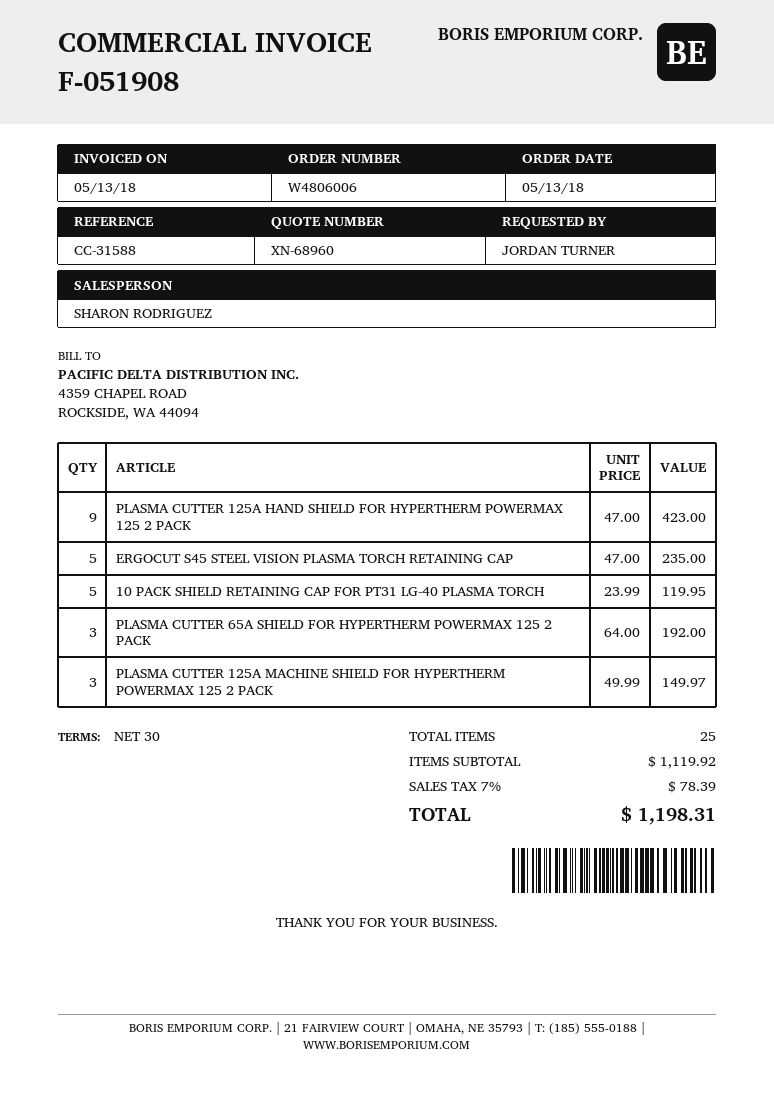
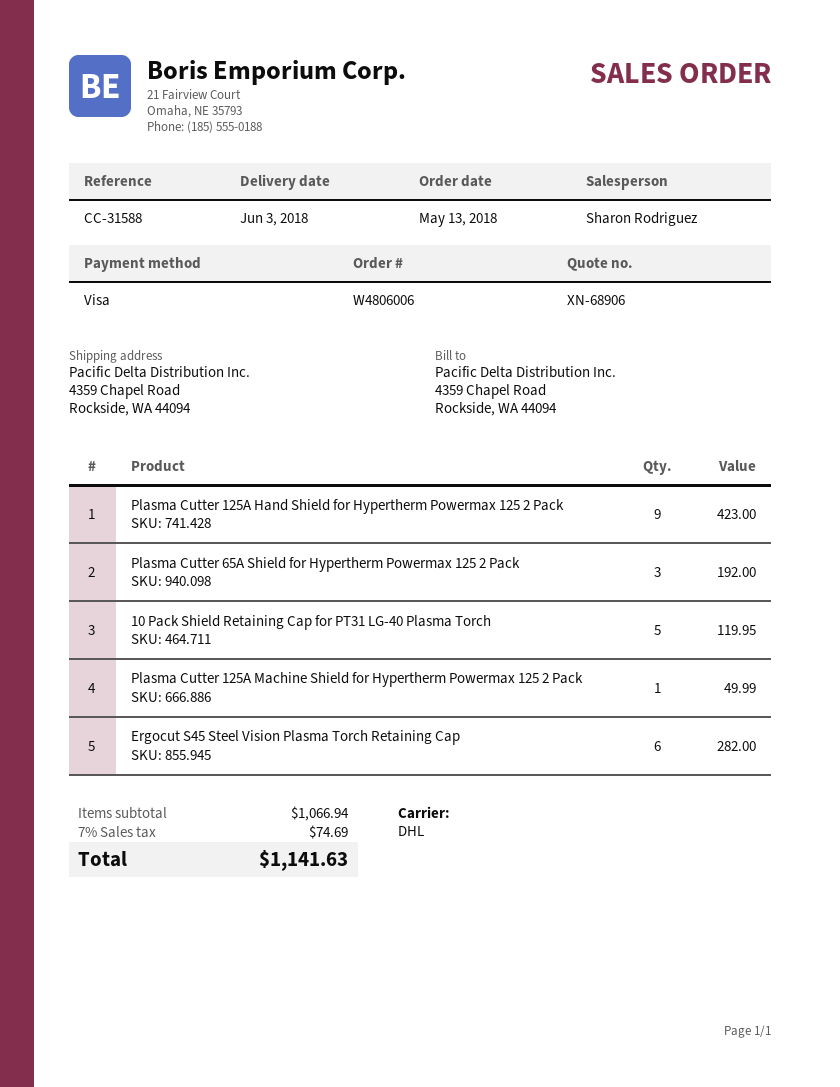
quote number: XN-68960 -> XN-68906
ERGOCUT S45 STEEL VISION PLASMA TORCH RETAINING CAP: 5 for 235.00 -> 6 for 282.00
PLASMA CUTTER 125A MACHINE SHIELD FOR HYPERTHERM POWERMAX 125 2 PACK: 3 for 149.97 -> 1 for 49.99
subtotal: 1119.92 -> 1066.94
tax: 7% = 78.39 -> 7% = 74.69
total: 1198.31 -> 1141.63

